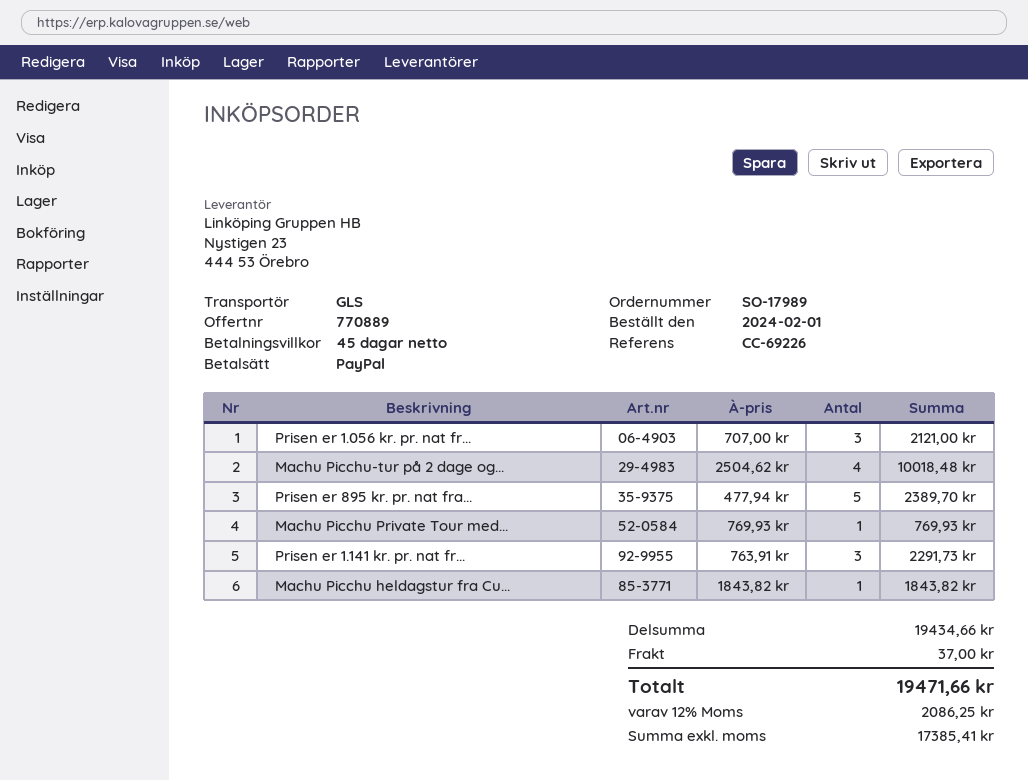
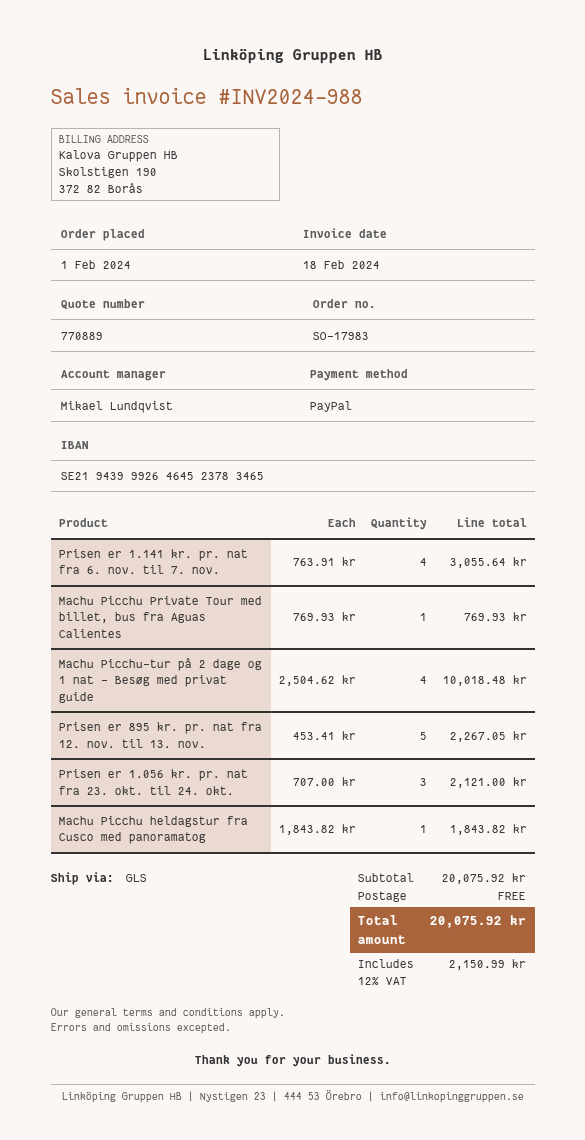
order number: SO-17989 -> SO-17983
Prisen er 895 kr. pr. nat fra...: 5 x 477.94 = 2389.70 -> 5 x 453.41 = 2267.05
Prisen er 1.141 kr. pr. nat fr...: 3 x 763.91 = 2291.73 -> 4 x 763.91 = 3055.64
subtotal: 19434.66 -> 20075.92
shipping: 37.00 -> 0.00
tax: 12% = 2086.25 -> 12% = 2150.99
total: 19471.66 -> 20075.92

